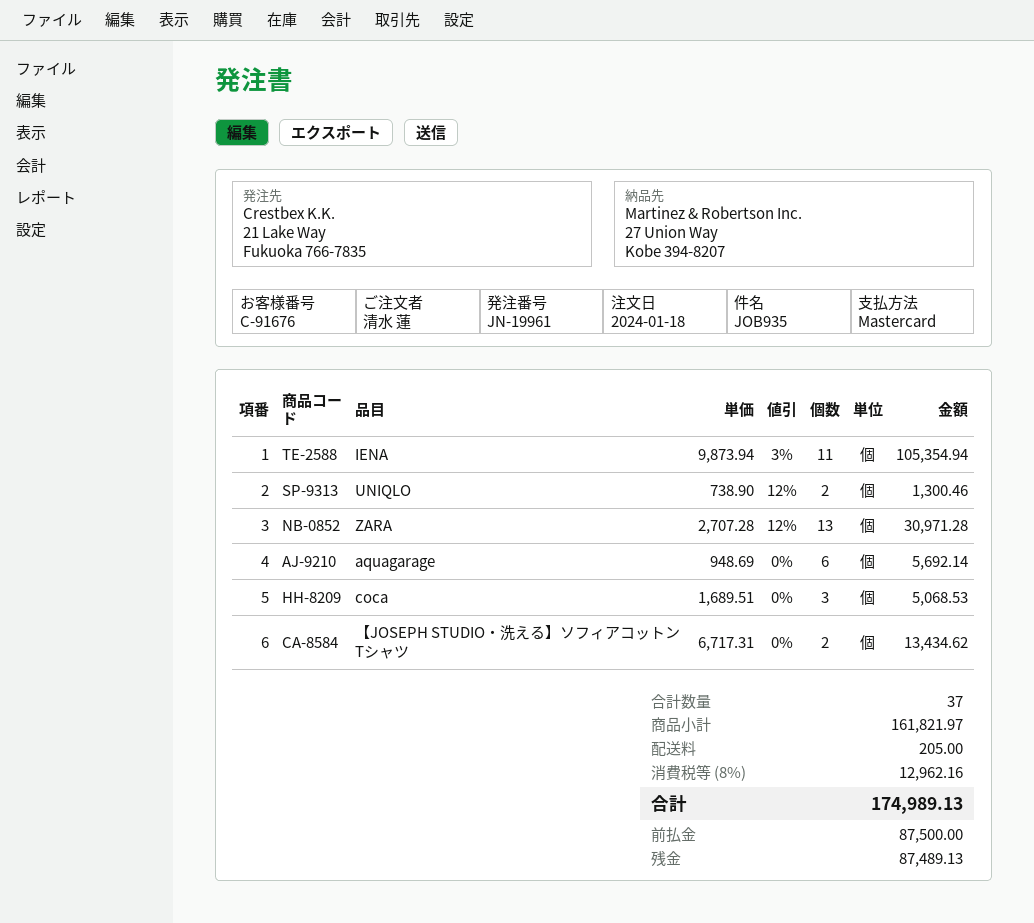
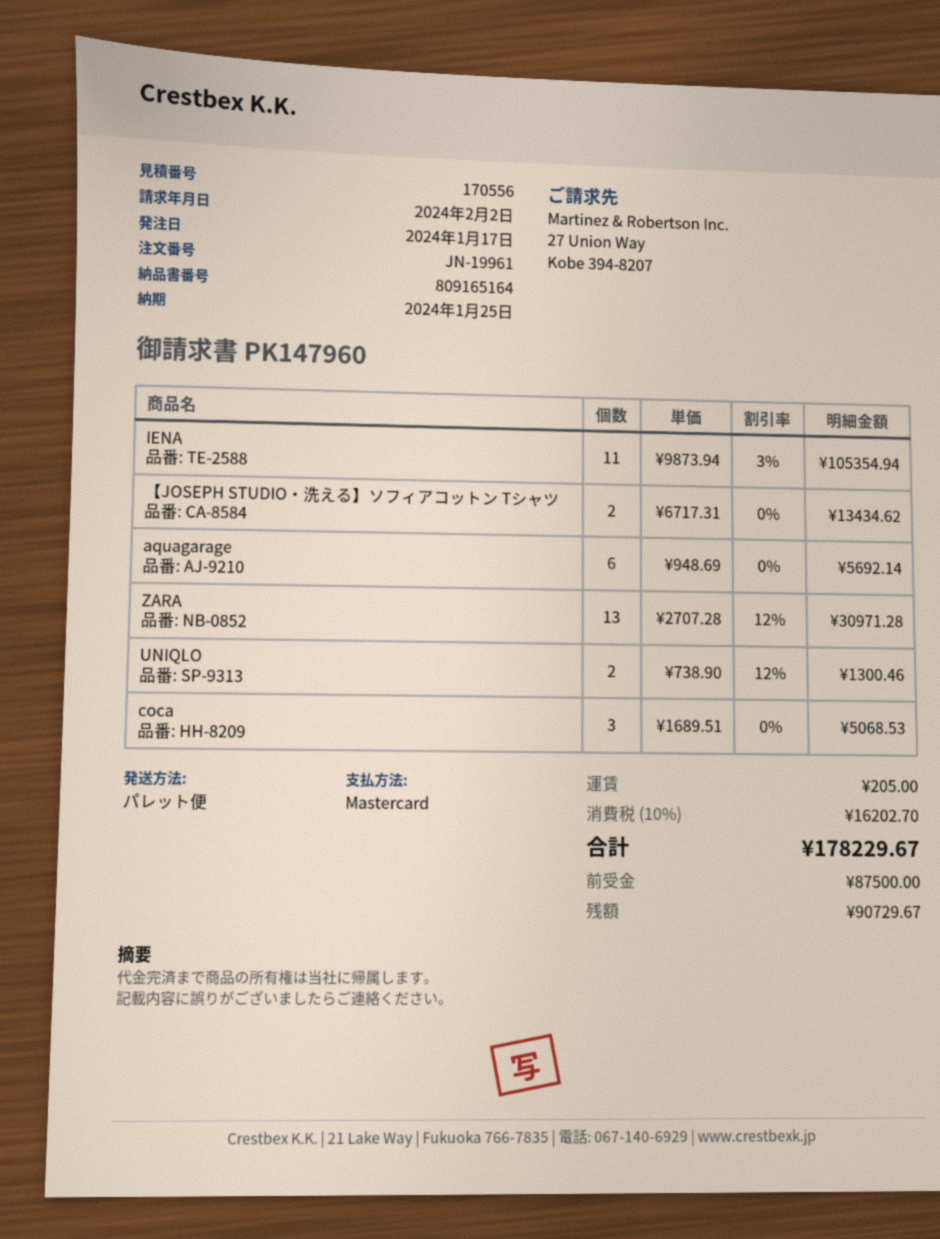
order date: 2024-01-18 -> 2024-01-17
tax: 8% = 12962.16 -> 10% = 16202.70
total: 174989.13 -> 178229.67
balance: 87489.13 -> 90729.67

